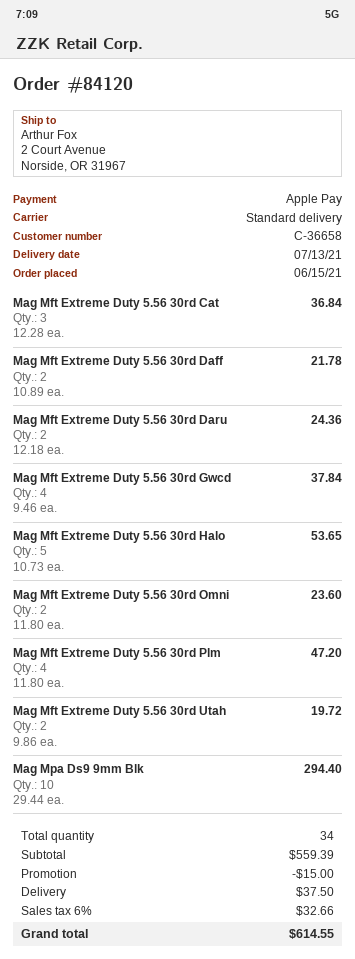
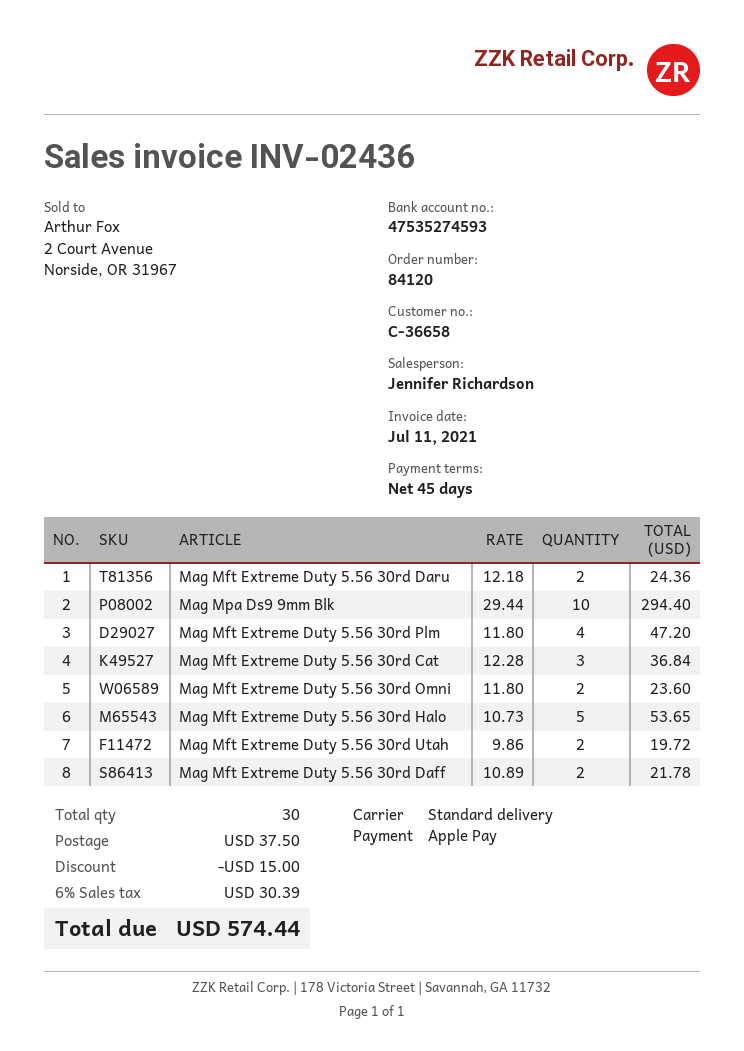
Mag Mft Extreme Duty 5.56 30rd Gwcd: 4 x 9.46 = 37.84 -> none
total quantity: 34 -> 30
tax: 6% = 32.66 -> 6% = 30.39
total: 614.55 -> 574.44

